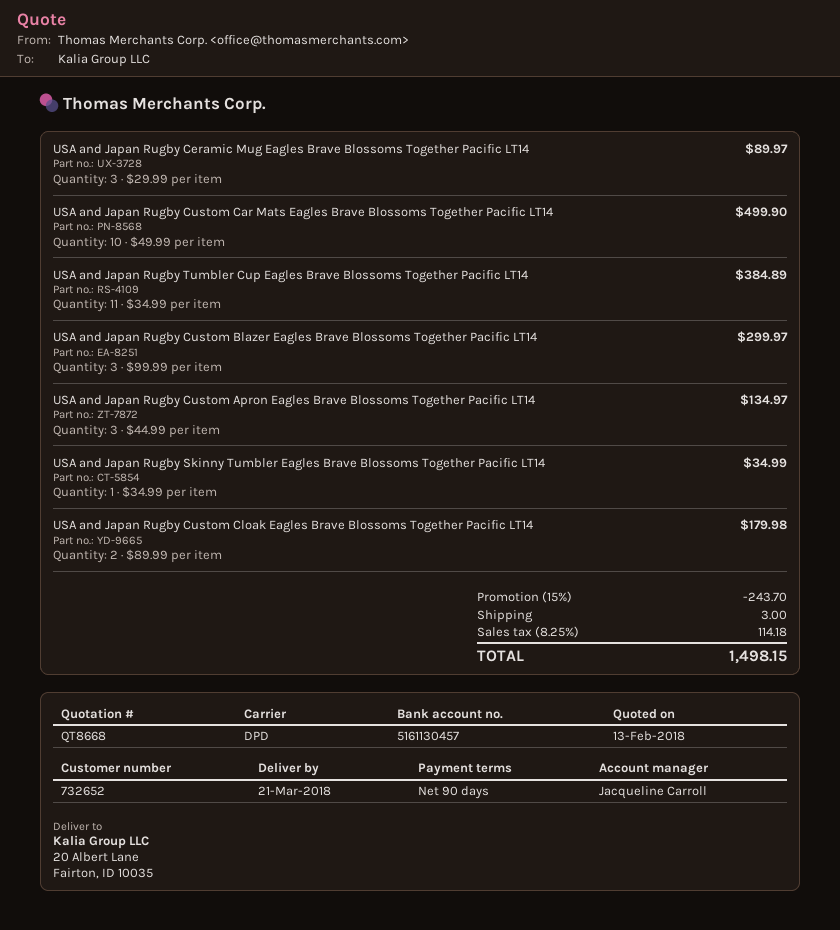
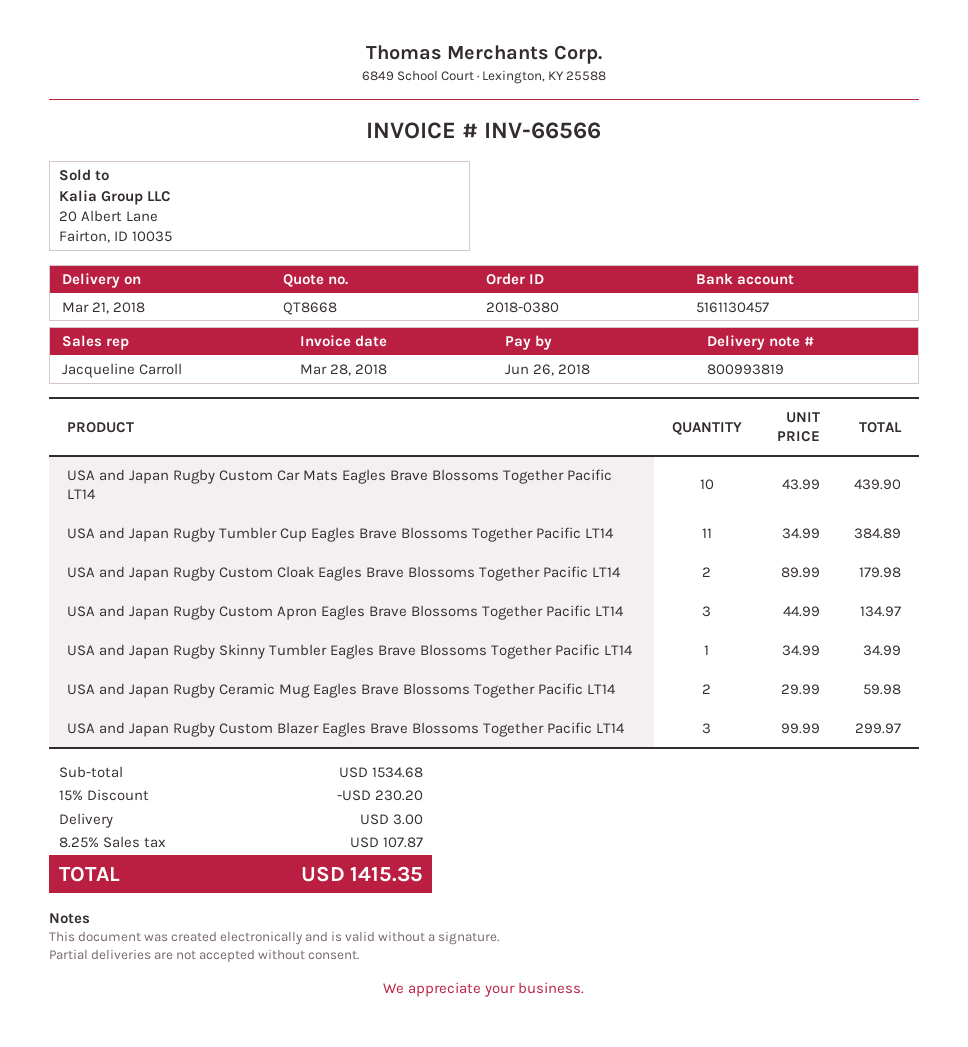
USA and Japan Rugby Ceramic Mug Eagles Brave Blossoms Together Pacific LT14: 3 x 29.99 = 89.97 -> 2 x 29.99 = 59.98
USA and Japan Rugby Custom Car Mats Eagles Brave Blossoms Together Pacific LT14: 10 x 49.99 = 499.90 -> 10 x 43.99 = 439.90
discount: 15% = 243.70 -> 15% = 230.20
tax: 8.25% = 114.18 -> 8.25% = 107.87
total: 1498.15 -> 1415.35

